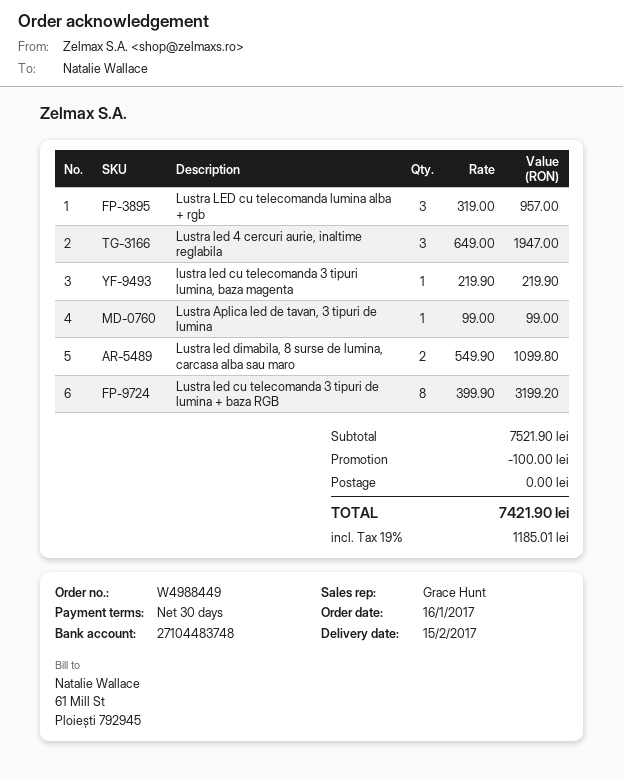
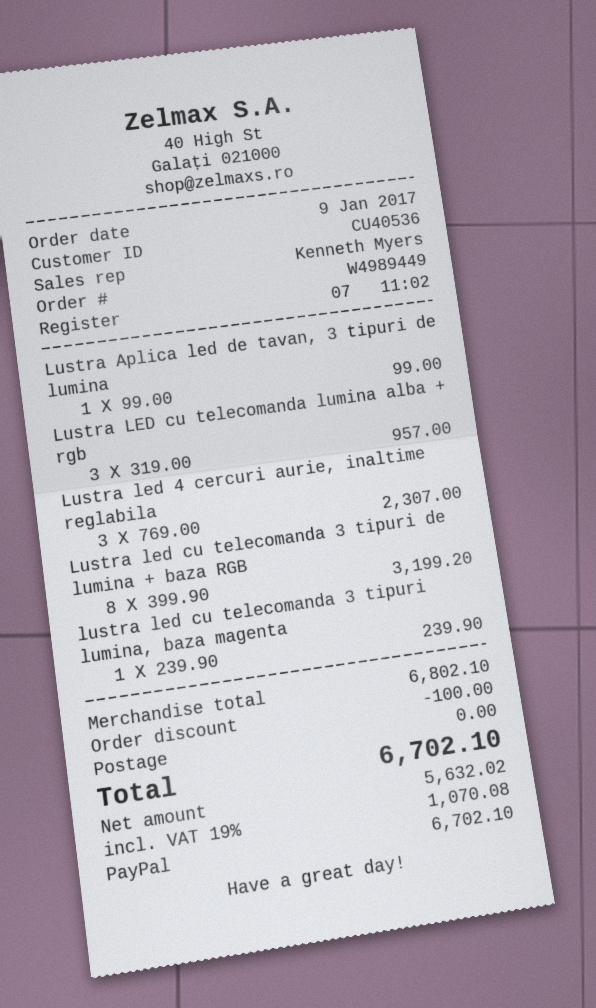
order number: W4988449 -> W4989449
order date: 2017-01-16 -> 2017-01-09
sales rep: Grace Hunt -> Kenneth Myers
Lustra led 4 cercuri aurie, inaltime reglabila: 3 x 649.00 = 1947.00 -> 3 x 769.00 = 2307.00
lustra led cu telecomanda 3 tipuri lumina, baza magenta: 1 x 219.90 = 219.90 -> 1 x 239.90 = 239.90
Lustra led dimabila, 8 surse de lumina, carcasa alba sau maro: 2 x 549.90 = 1099.80 -> none
subtotal: 7521.90 -> 6802.10
tax: 19% = 1185.01 -> 19% = 1070.08
total: 7421.90 -> 6702.10

